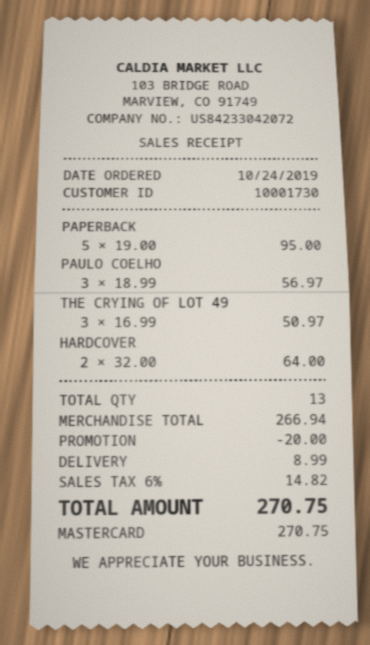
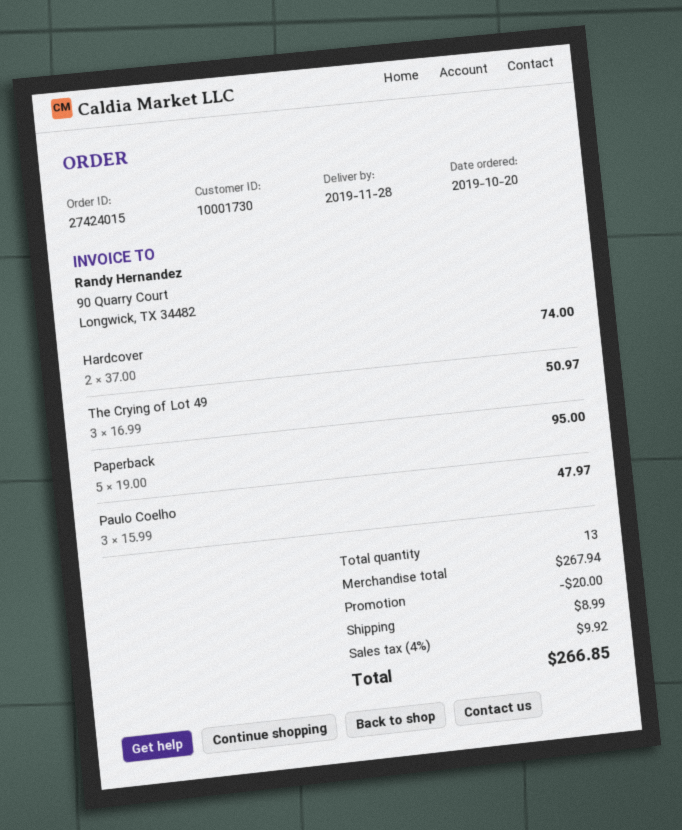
order date: 2019-10-24 -> 2019-10-20
PAULO COELHO: 3 x 18.99 = 56.97 -> 3 x 15.99 = 47.97
HARDCOVER: 2 x 32.00 = 64.00 -> 2 x 37.00 = 74.00
subtotal: 266.94 -> 267.94
tax: 6% = 14.82 -> 4% = 9.92
total: 270.75 -> 266.85

